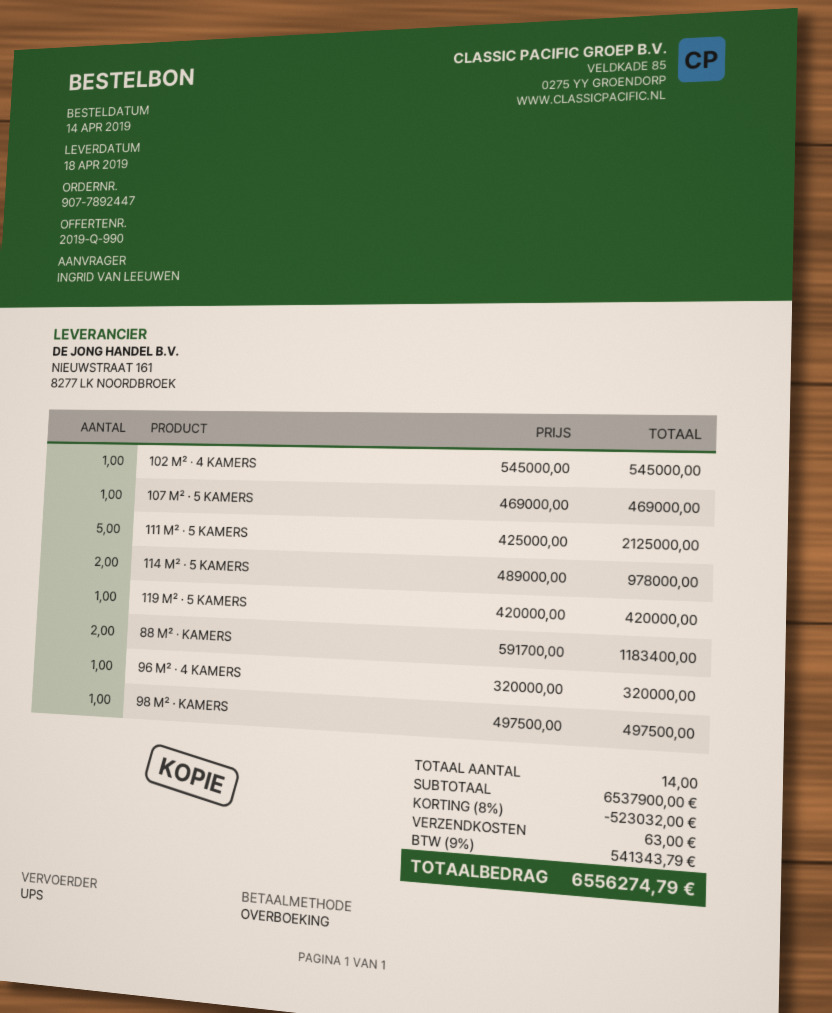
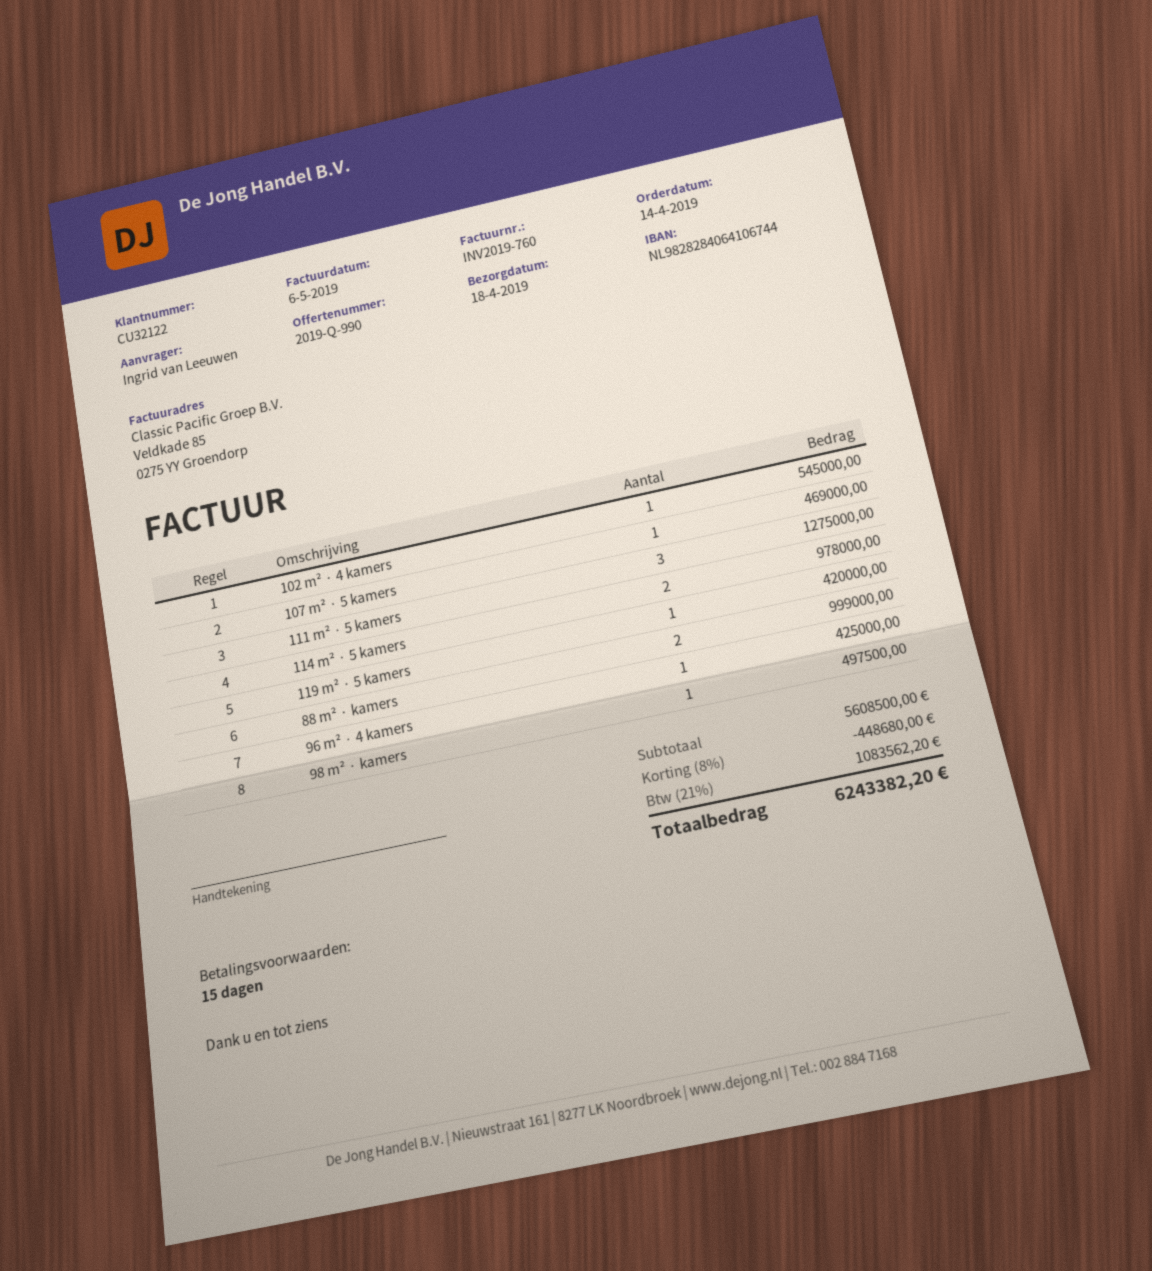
111 M² · 5 KAMERS: 5 for 2125000.00 -> 3 for 1275000.00
88 M² · KAMERS: 2 for 1183400.00 -> 2 for 999000.00
96 M² · 4 KAMERS: 1 for 320000.00 -> 1 for 425000.00
subtotal: 6537900.00 -> 5608500.00
discount: 8% = 523032.00 -> 8% = 448680.00
shipping: 63.00 -> none
tax: 9% = 541343.79 -> 21% = 1083562.20
total: 6556274.79 -> 6243382.20

